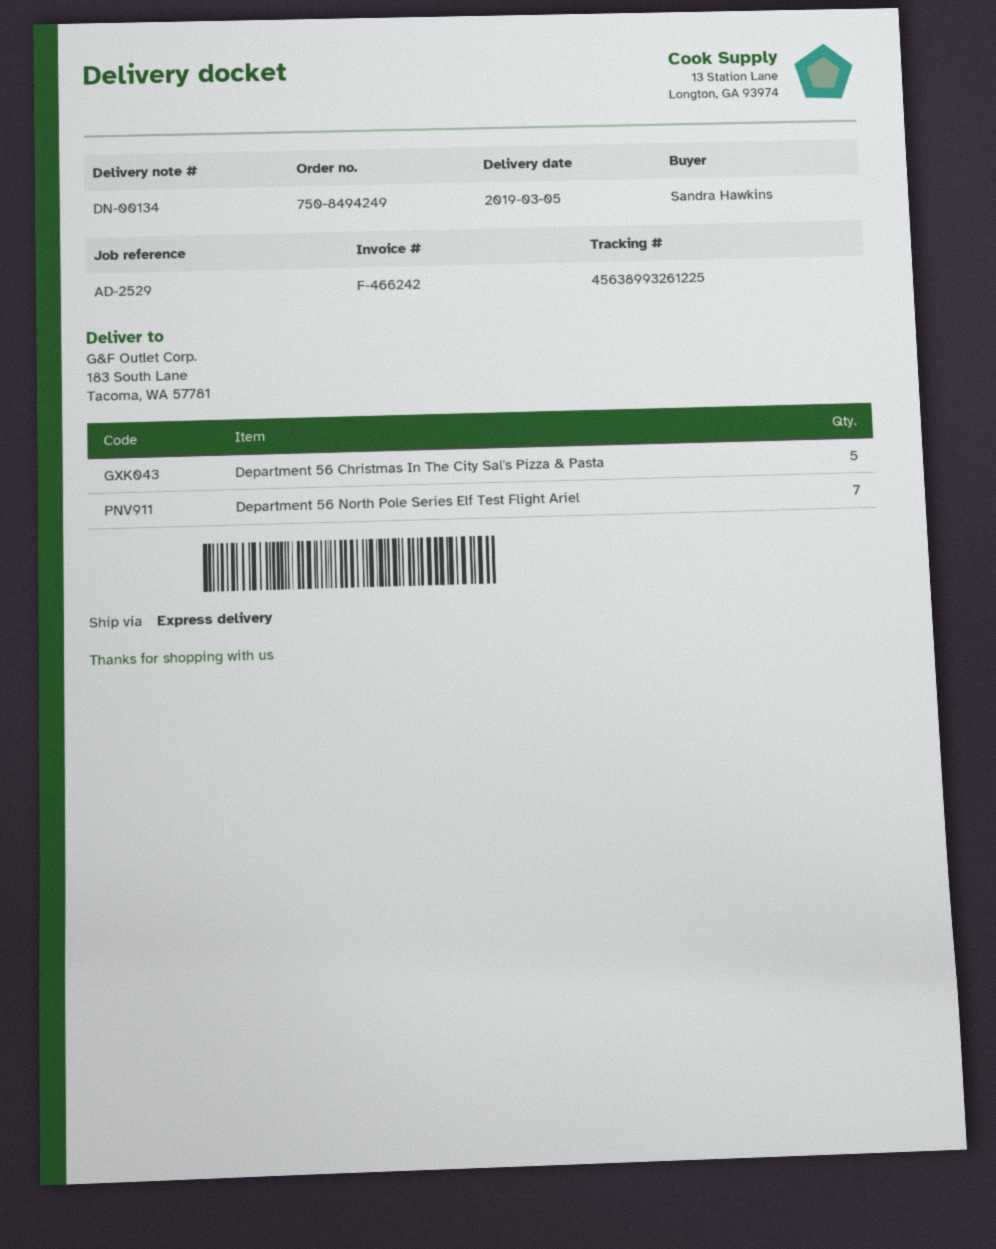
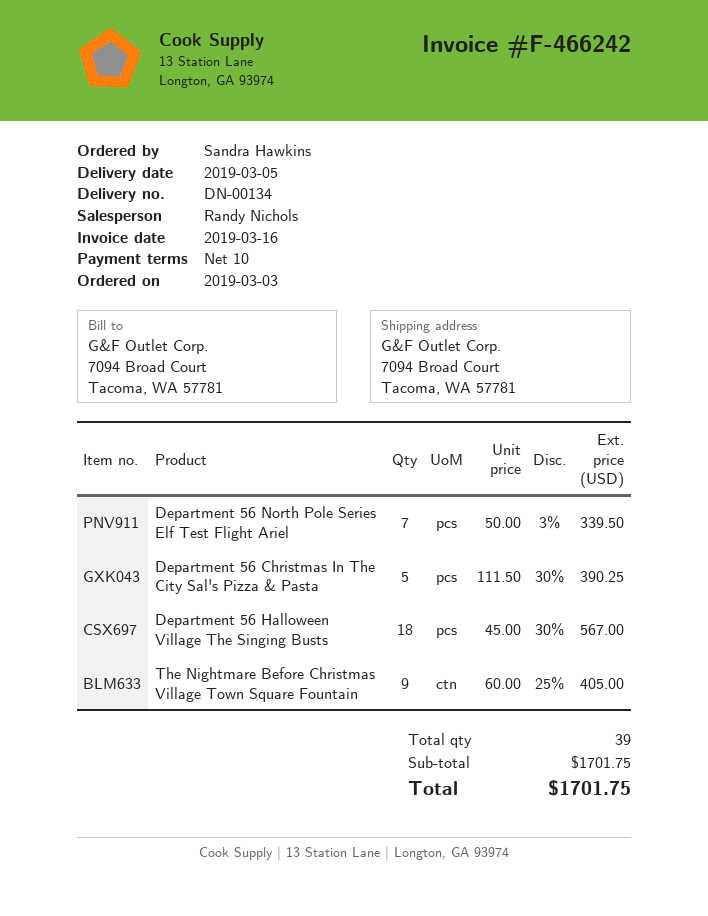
ship to: 183 South Lane, Tacoma, WA 57781 -> 7094 Broad Court, Tacoma, WA 57781
Department 56 Halloween Village The Singing Busts: none -> 18
The Nightmare Before Christmas Village Town Square Fountain: none -> 9

